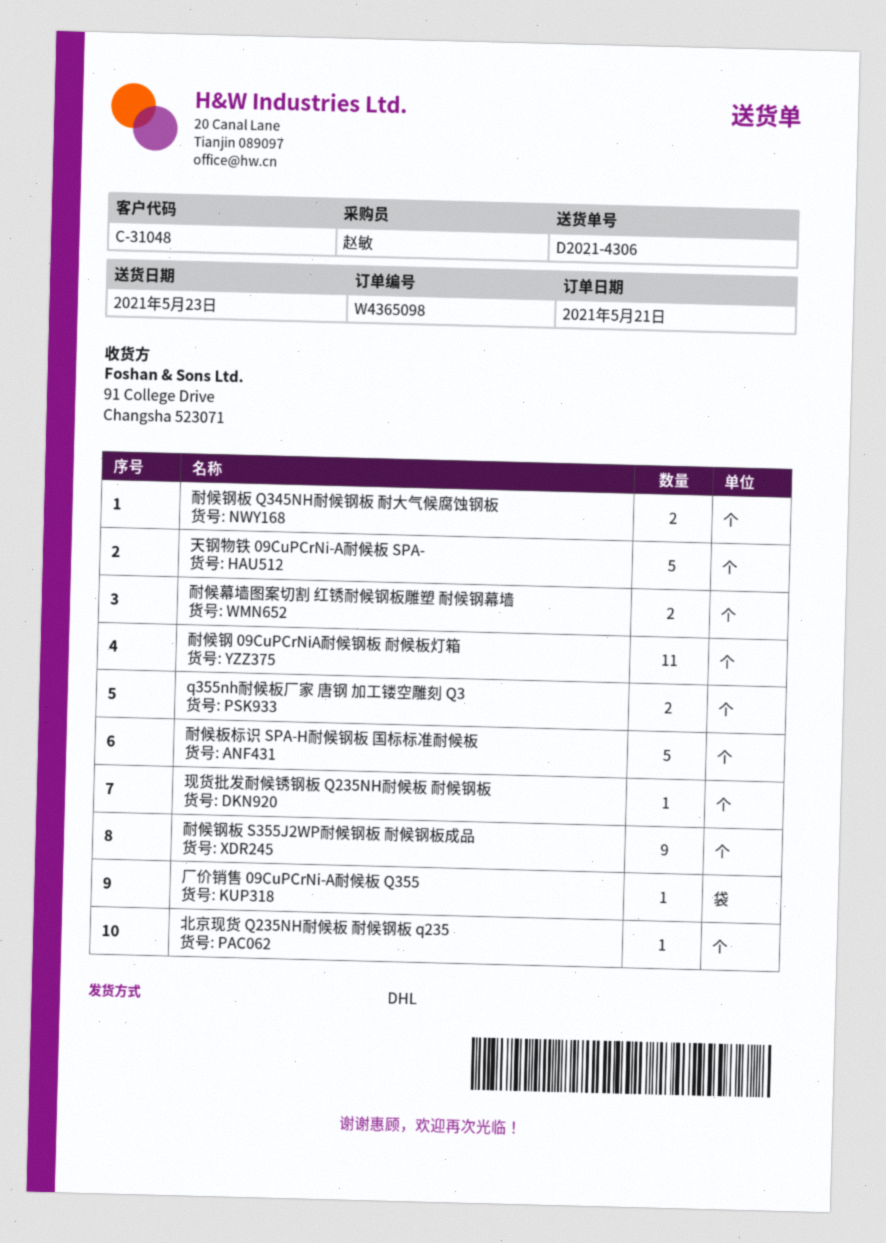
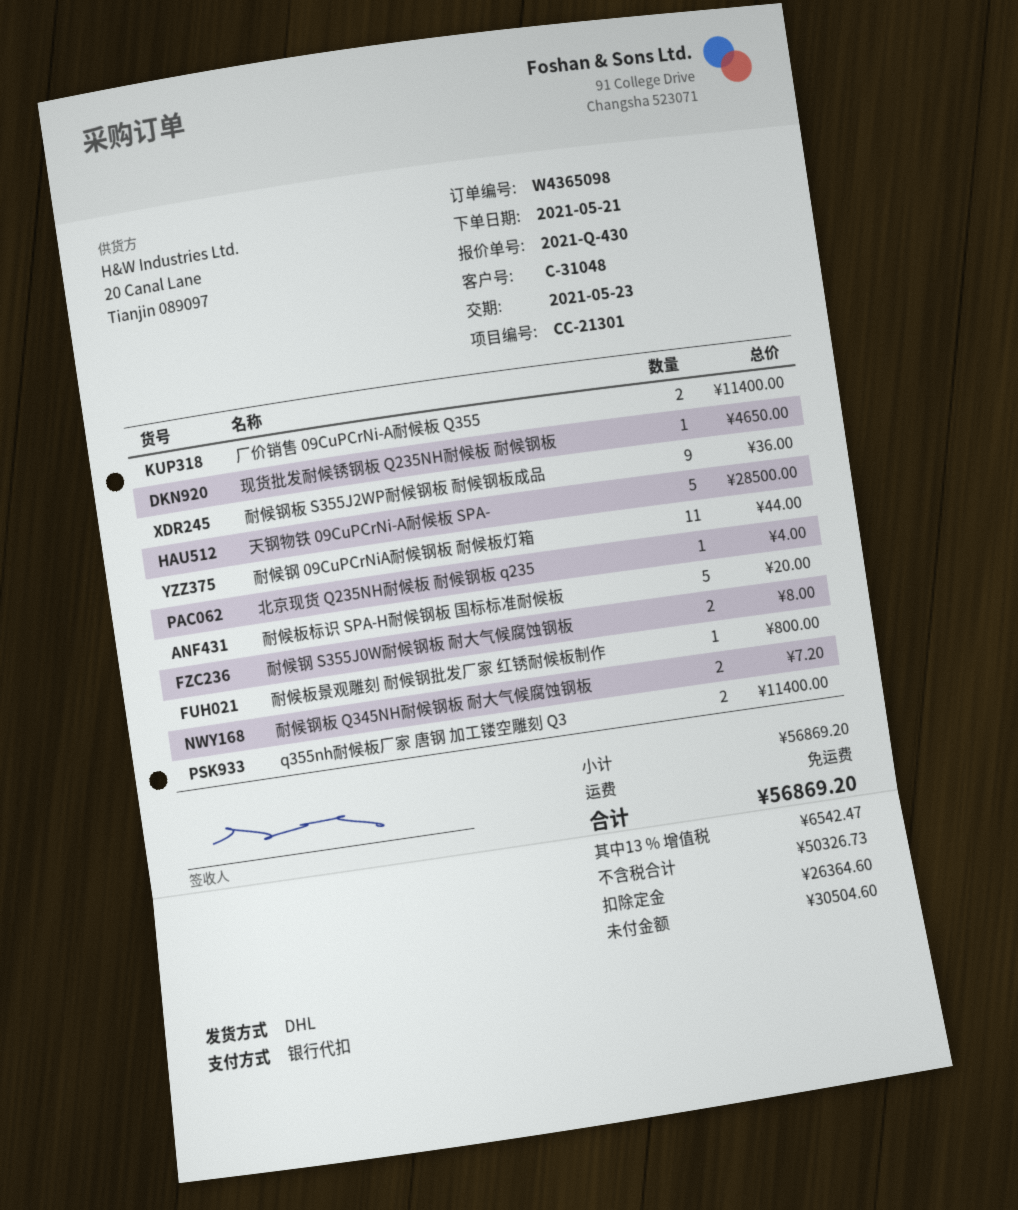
耐候幕墙图案切割 红锈耐候钢板雕塑 耐候钢幕墙: 2 -> none
厂价销售 09CuPCrNi-A耐候板 Q355: 1 -> 2
耐候钢 S355J0W耐候钢板 耐大气候腐蚀钢板: none -> 2
耐候板景观雕刻 耐候钢批发厂家 红锈耐候板制作: none -> 1

